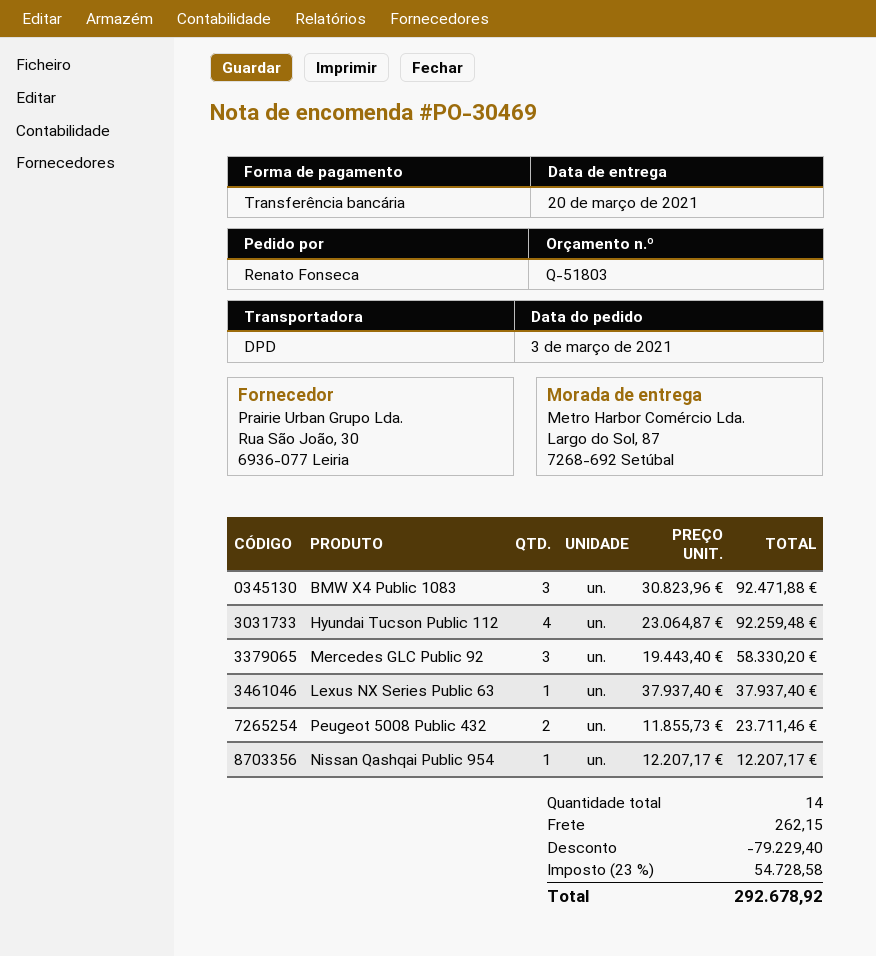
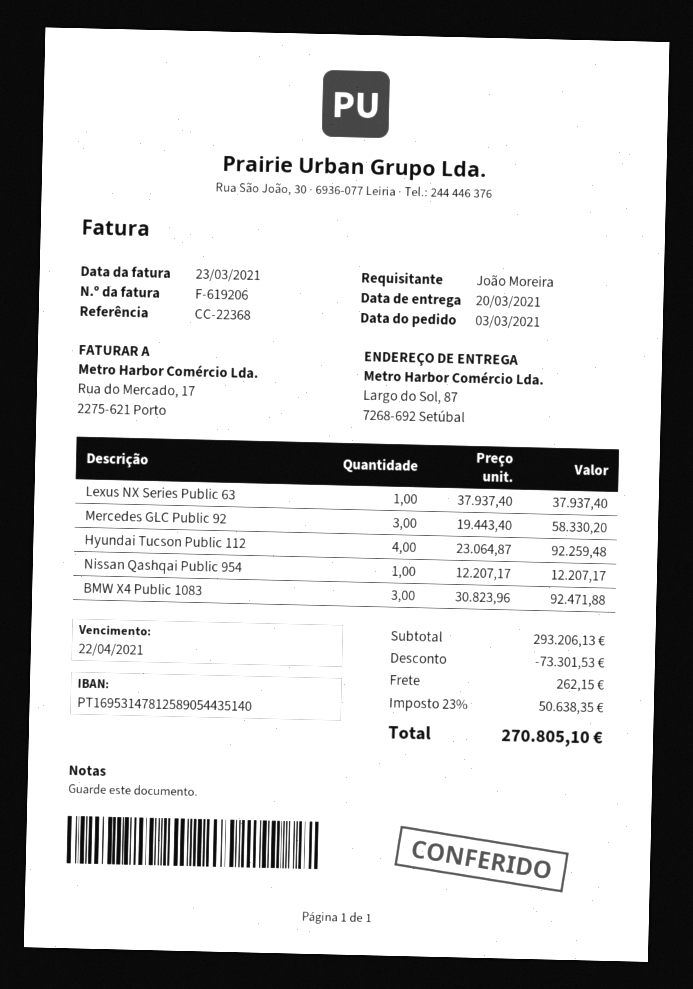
ordered by: Renato Fonseca -> João Moreira
Peugeot 5008 Public 432: 2 x 11855.73 = 23711.46 -> none
discount: 79229.40 -> 73301.53
tax: 23% = 54728.58 -> 23% = 50638.35
total: 292678.92 -> 270805.10

